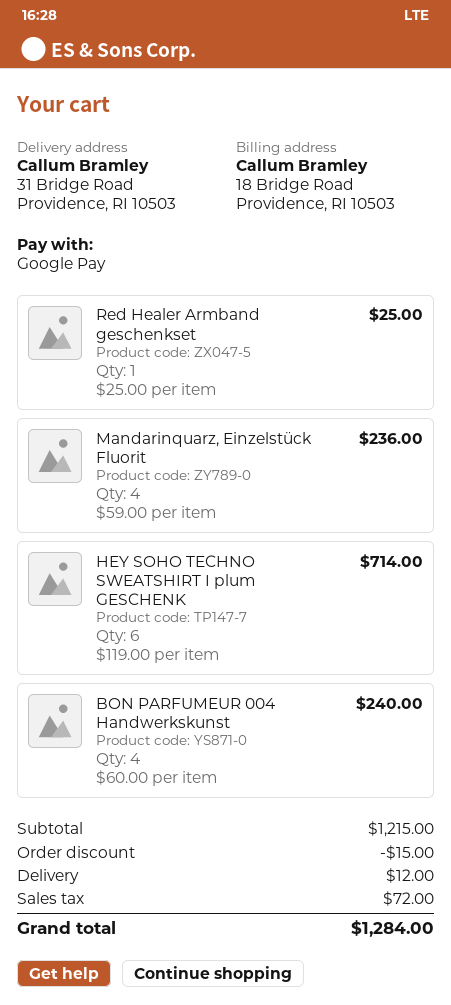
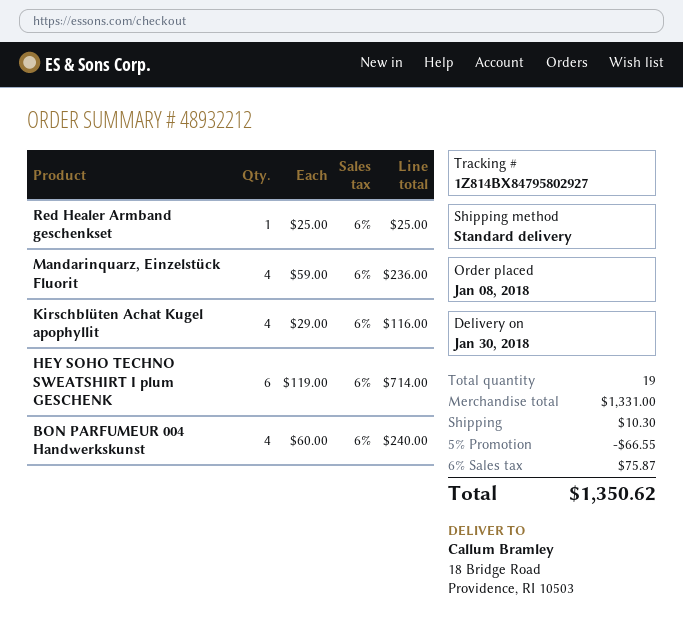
ship to: 31 Bridge Road, Providence, RI 10503 -> 18 Bridge Road, Providence, RI 10503
Kirschblüten Achat Kugel apophyllit: none -> 4 x 29.00 = 116.00
subtotal: 1215.00 -> 1331.00
discount: 15.00 -> 66.55
shipping: 12.00 -> 10.30
tax: 72.00 -> 75.87
total: 1284.00 -> 1350.62

